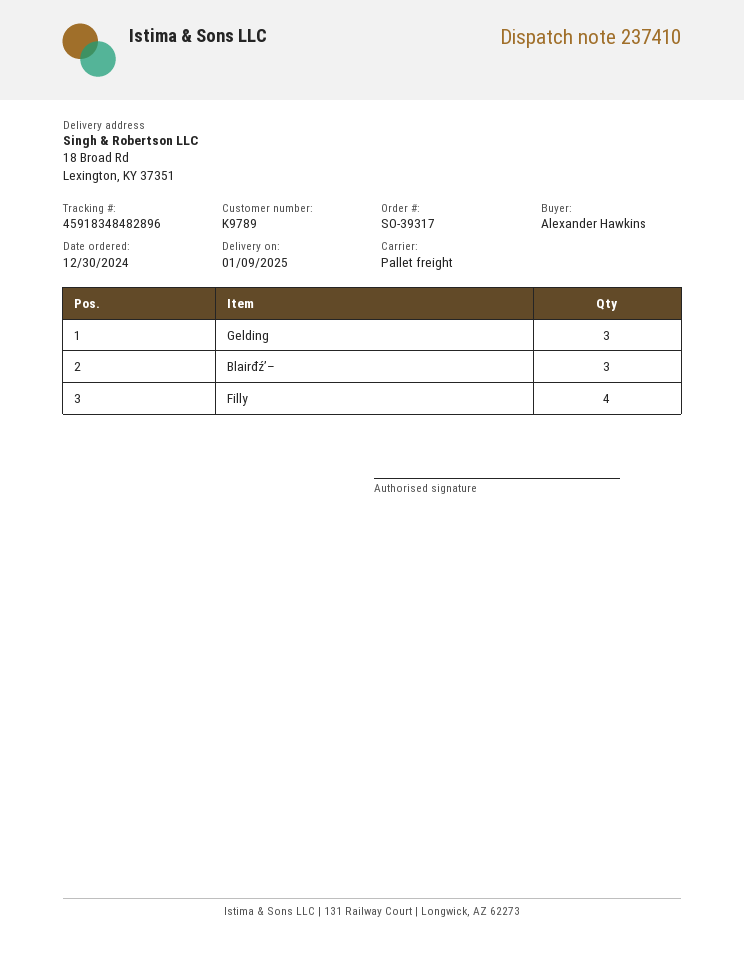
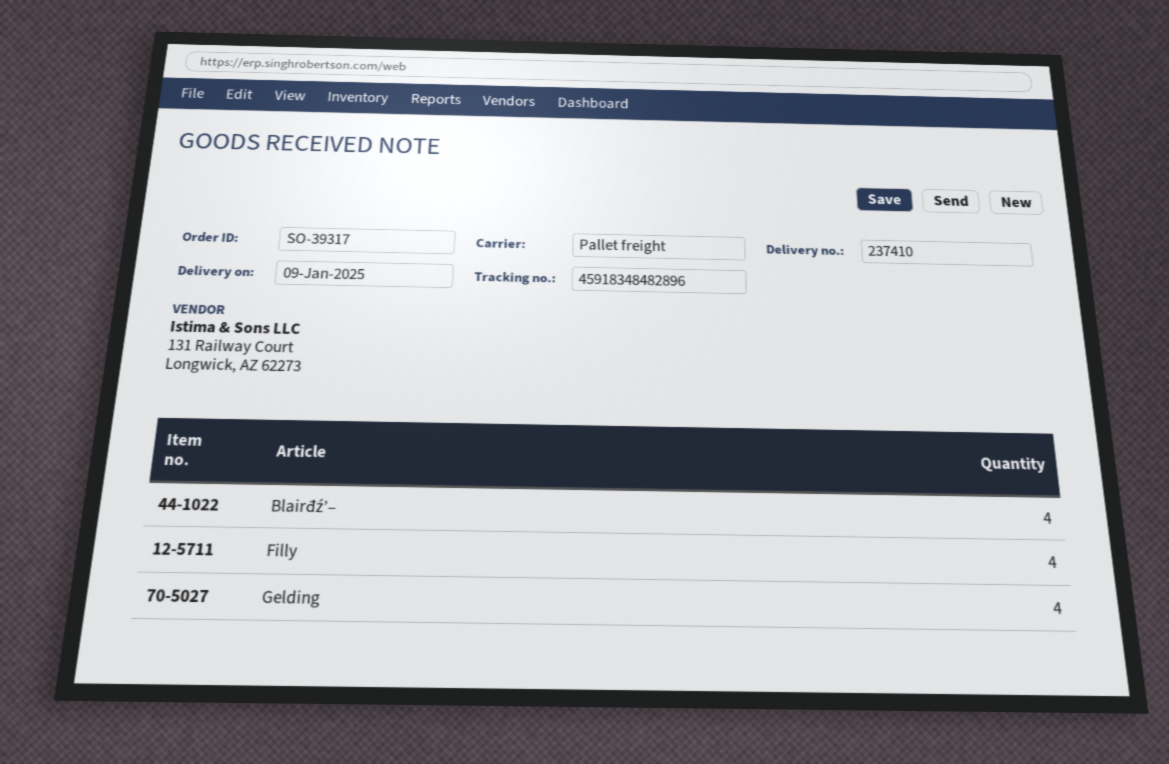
Gelding: 3 -> 4
Blairđź’–: 3 -> 4

